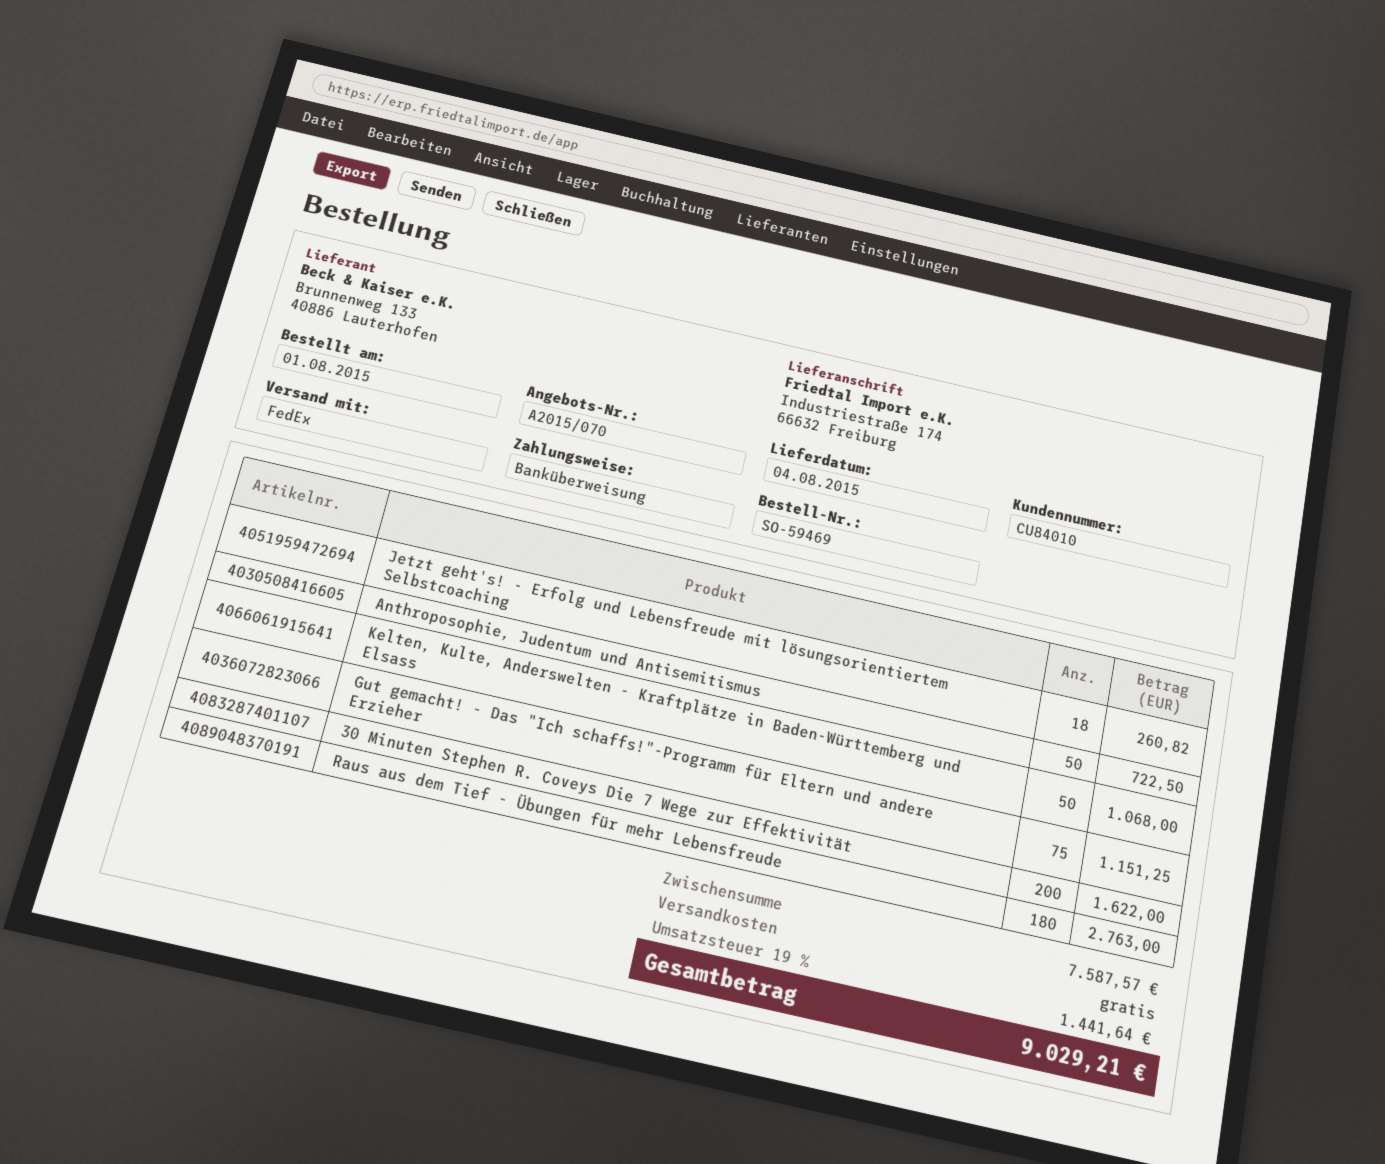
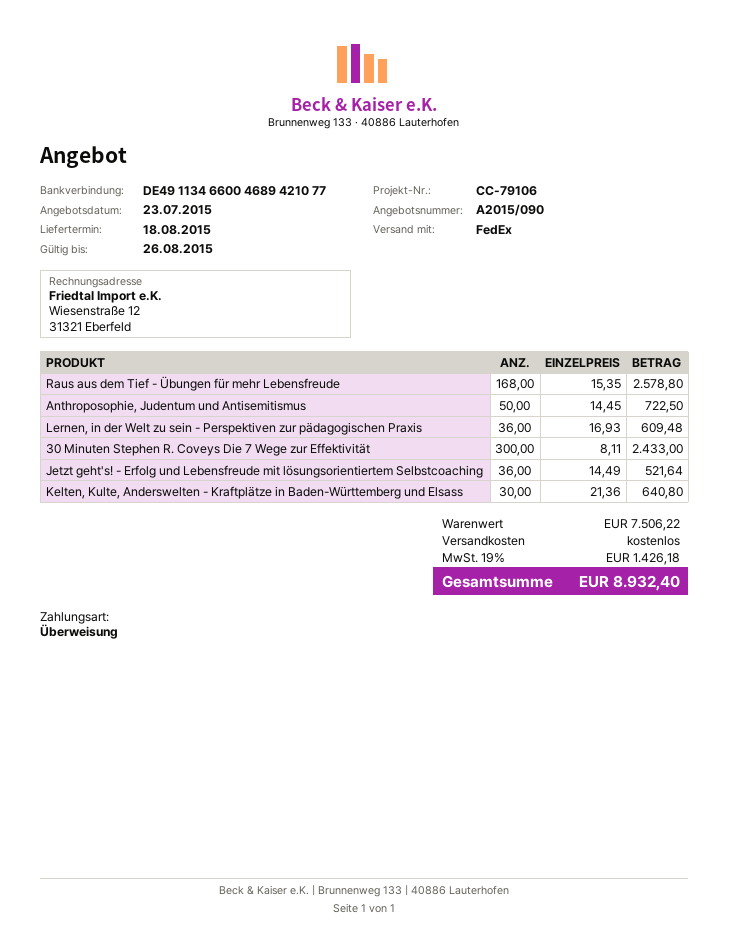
quote number: A2015/070 -> A2015/090
delivery date: 2015-08-04 -> 2015-08-18
Jetzt geht's! - Erfolg und Lebensfreude mit lösungsorientiertem Selbstcoaching: 18 for 260.82 -> 36 for 521.64
Kelten, Kulte, Anderswelten - Kraftplätze in Baden-Württemberg und Elsass: 50 for 1068.00 -> 30 for 640.80
Gut gemacht! - Das "Ich schaffs!"-Programm für Eltern und andere Erzieher: 75 for 1151.25 -> none
30 Minuten Stephen R. Coveys Die 7 Wege zur Effektivität: 200 for 1622.00 -> 300 for 2433.00
Raus aus dem Tief - Übungen für mehr Lebensfreude: 180 for 2763.00 -> 168 for 2578.80
Lernen, in der Welt zu sein - Perspektiven zur pädagogischen Praxis: none -> 36 for 609.48
subtotal: 7587.57 -> 7506.22
tax: 19% = 1441.64 -> 19% = 1426.18
total: 9029.21 -> 8932.40

